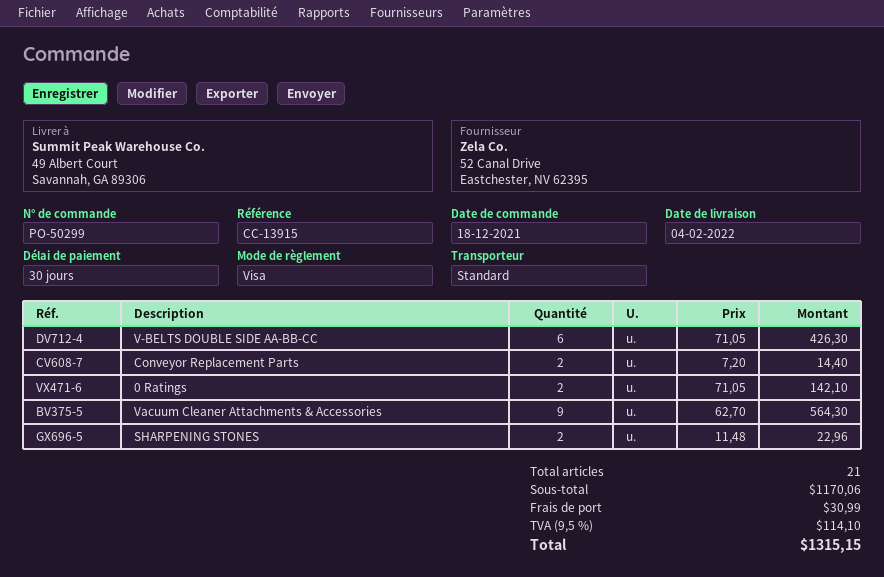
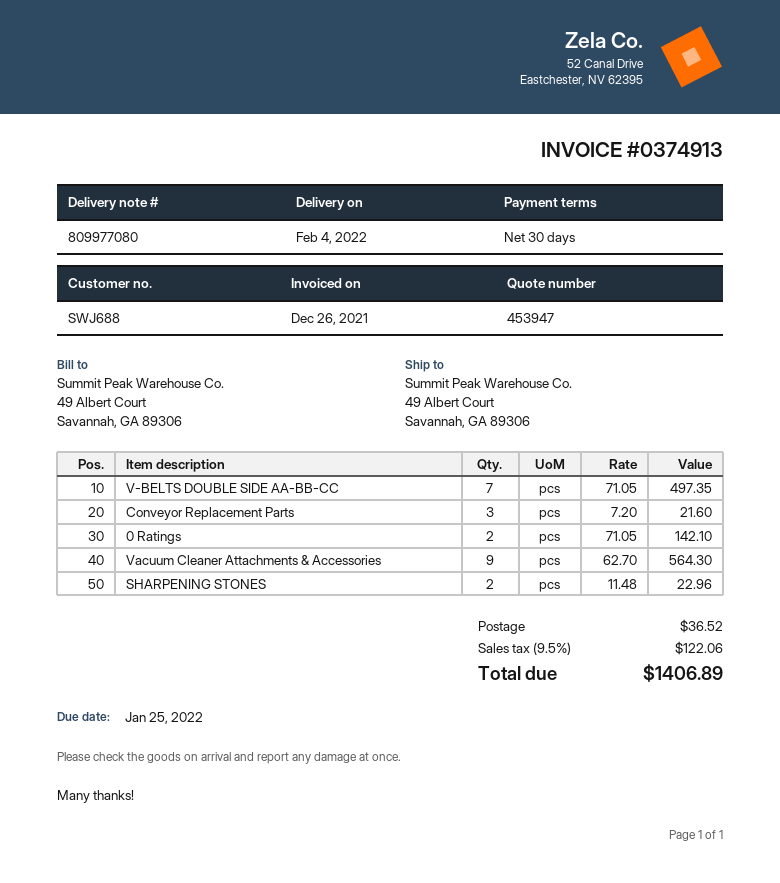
V-BELTS DOUBLE SIDE AA-BB-CC: 6 x 71.05 = 426.30 -> 7 x 71.05 = 497.35
Conveyor Replacement Parts: 2 x 7.20 = 14.40 -> 3 x 7.20 = 21.60
shipping: 30.99 -> 36.52
tax: 9.5% = 114.10 -> 9.5% = 122.06
total: 1315.15 -> 1406.89

